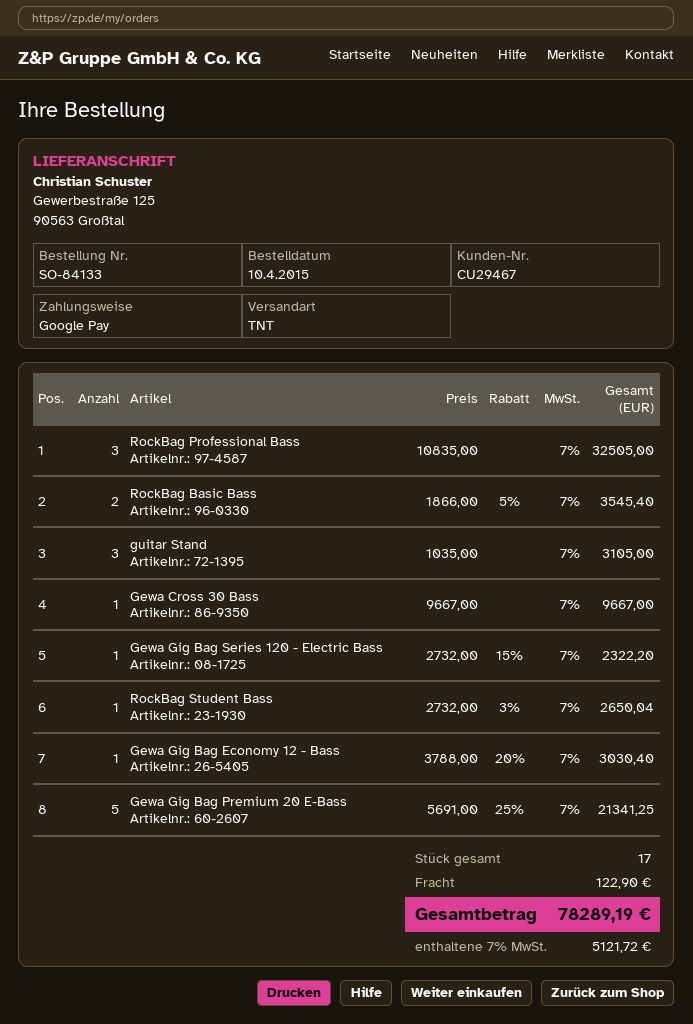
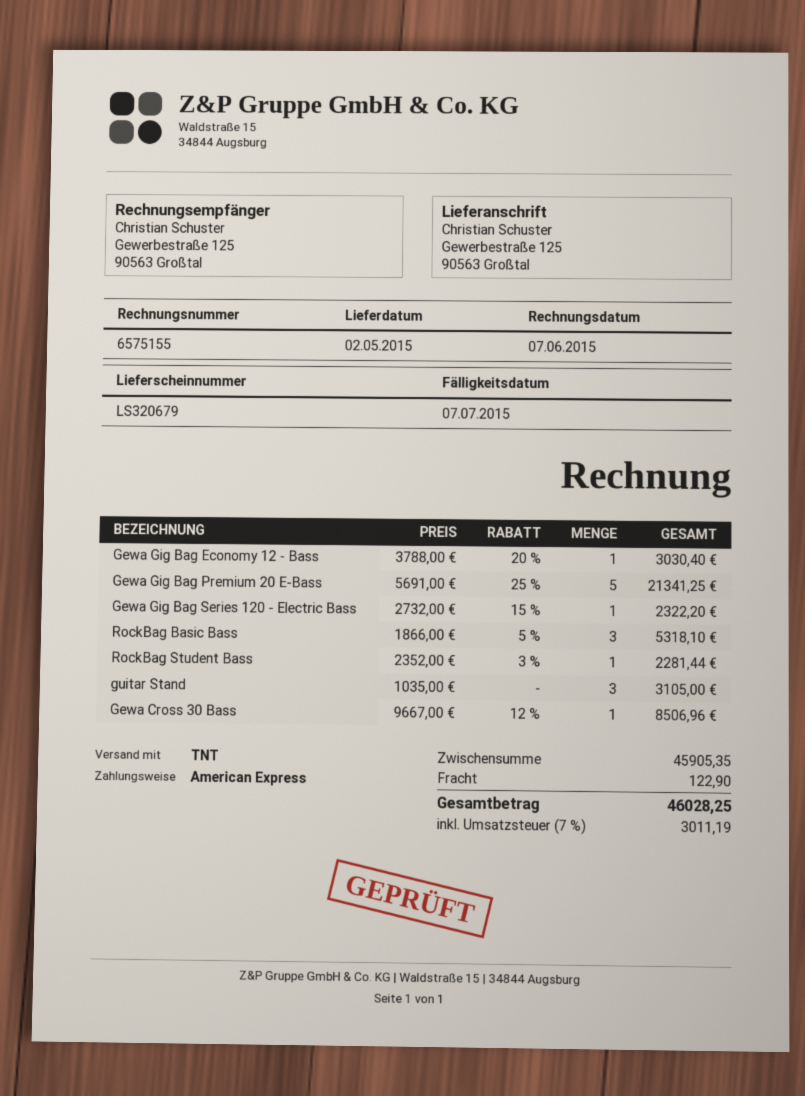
payment method: Google Pay -> American Express
RockBag Professional Bass: 3 x 10835.00 = 32505.00 -> none
RockBag Basic Bass: 2 x 1866.00 - 5% = 3545.40 -> 3 x 1866.00 - 5% = 5318.10
Gewa Cross 30 Bass: 1 x 9667.00 = 9667.00 -> 1 x 9667.00 - 12% = 8506.96
RockBag Student Bass: 1 x 2732.00 - 3% = 2650.04 -> 1 x 2352.00 - 3% = 2281.44
tax: 7% = 5121.72 -> 7% = 3011.19
total: 78289.19 -> 46028.25

